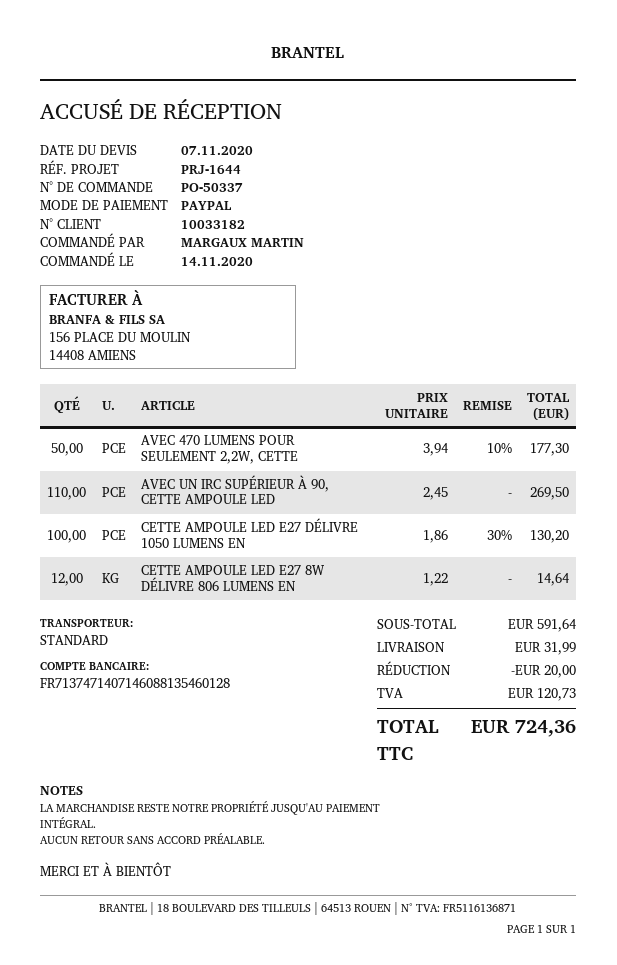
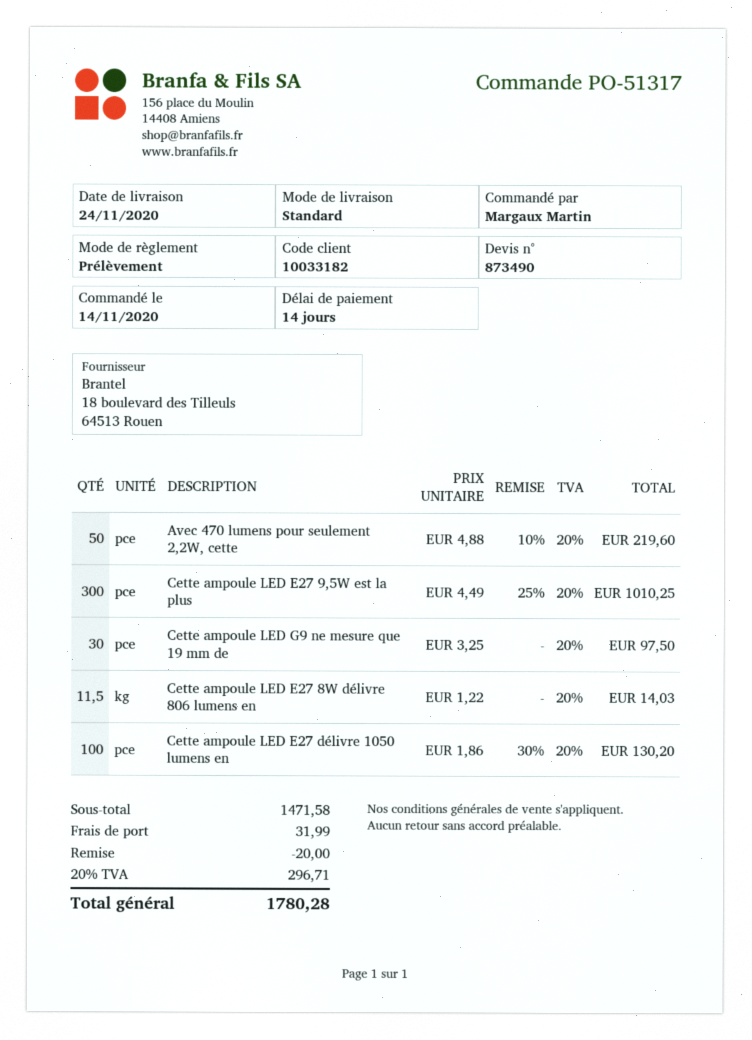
order number: PO-50337 -> PO-51317
payment method: PayPal -> direct debit
AVEC 470 LUMENS POUR SEULEMENT 2,2W, CETTE: 50 x 3.94 - 10% = 177.30 -> 50 x 4.88 - 10% = 219.60
AVEC UN IRC SUPÉRIEUR À 90, CETTE AMPOULE LED: 110 x 2.45 = 269.50 -> none
CETTE AMPOULE LED E27 8W DÉLIVRE 806 LUMENS EN: 12 x 1.22 = 14.64 -> 11.5 x 1.22 = 14.03
Cette ampoule LED E27 9,5W est la plus: none -> 300 x 4.49 - 25% = 1010.25
Cette ampoule LED G9 ne mesure que 19 mm de: none -> 30 x 3.25 = 97.50
subtotal: 591.64 -> 1471.58
tax: 120.73 -> 296.71
total: 724.36 -> 1780.28

